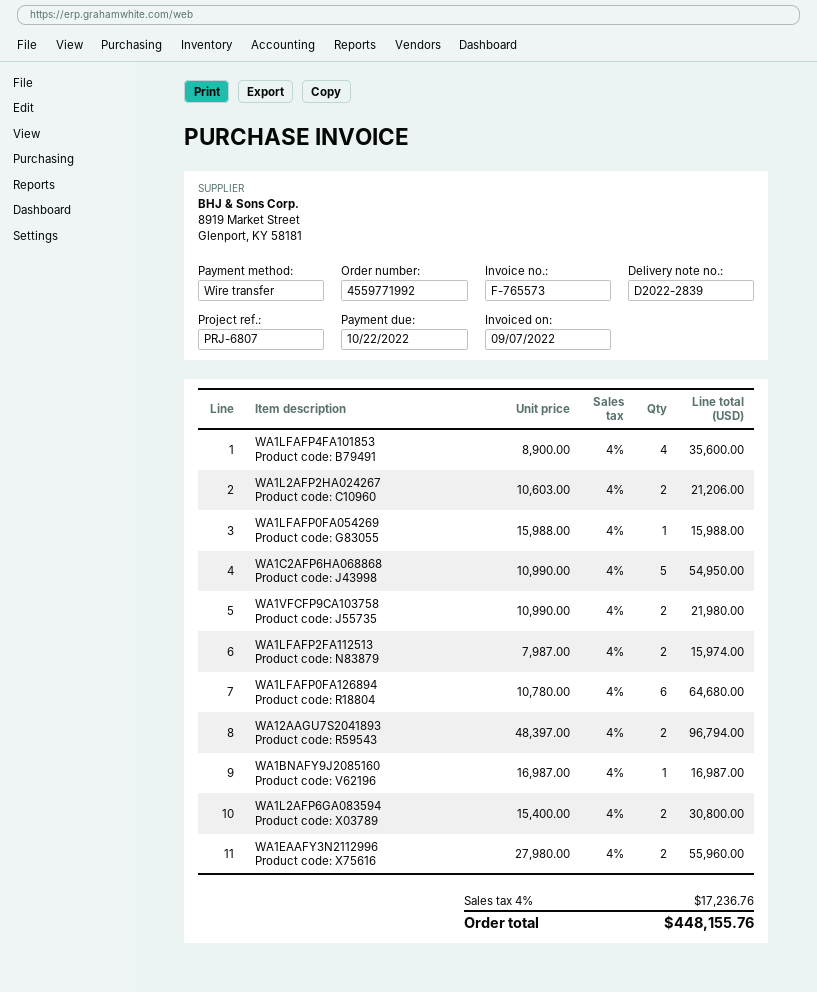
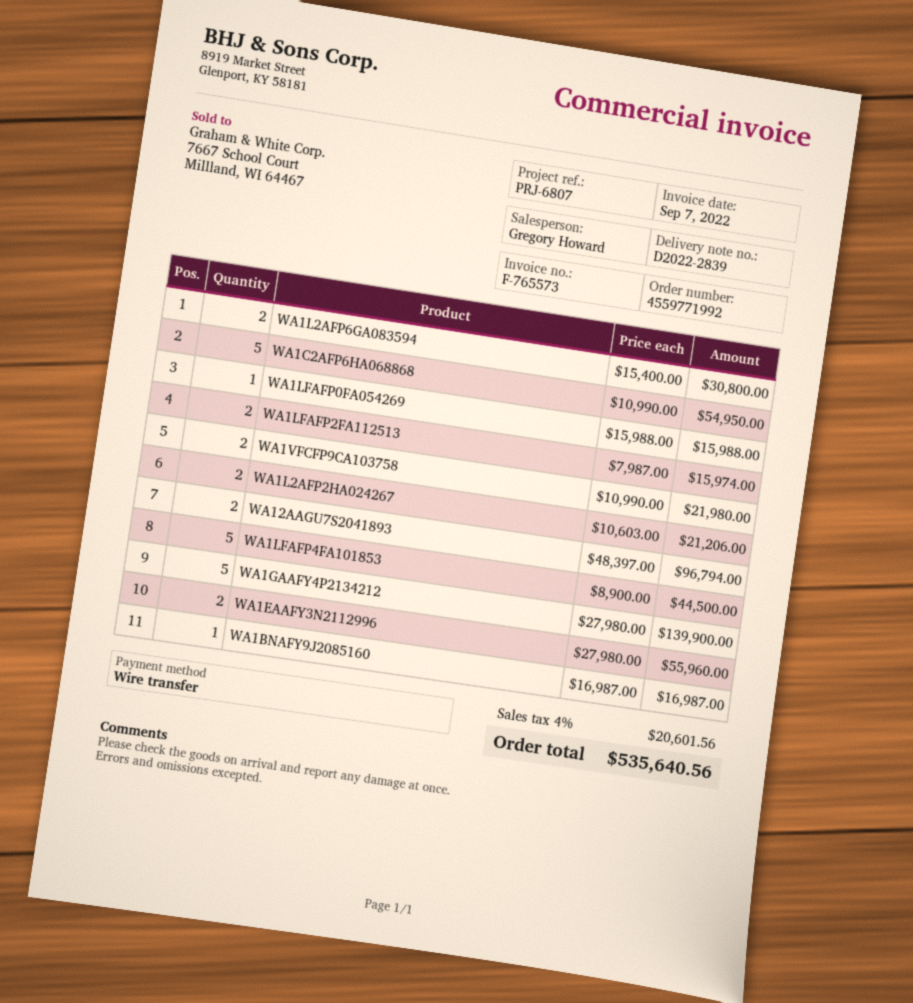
WA1LFAFP4FA101853: 4 x 8900.00 = 35600.00 -> 5 x 8900.00 = 44500.00
WA1LFAFP0FA126894: 6 x 10780.00 = 64680.00 -> none
WA1GAAFY4P2134212: none -> 5 x 27980.00 = 139900.00
tax: 4% = 17236.76 -> 4% = 20601.56
total: 448155.76 -> 535640.56

